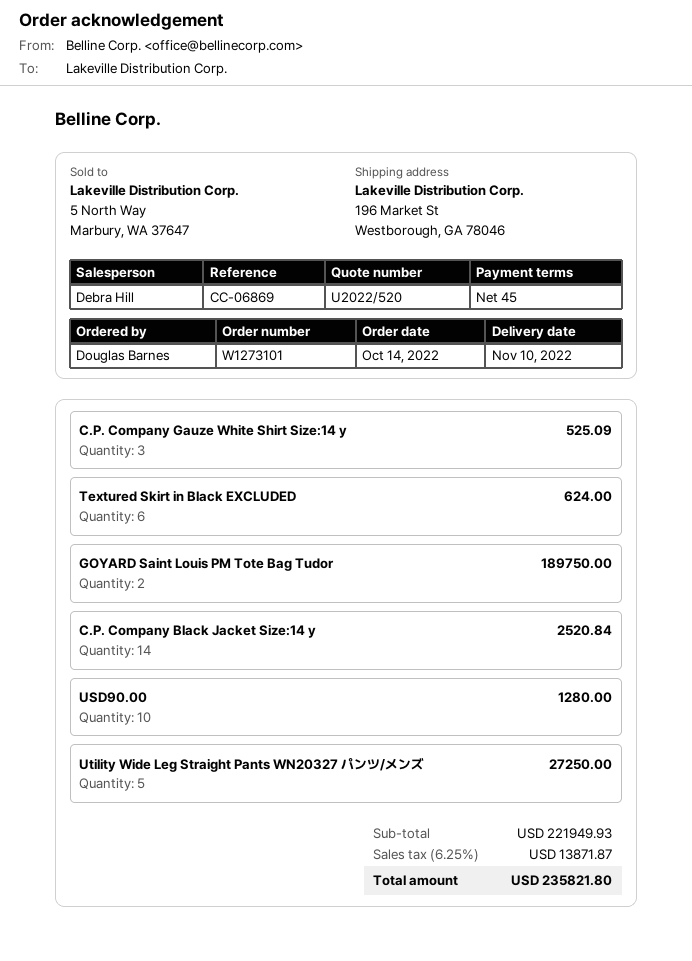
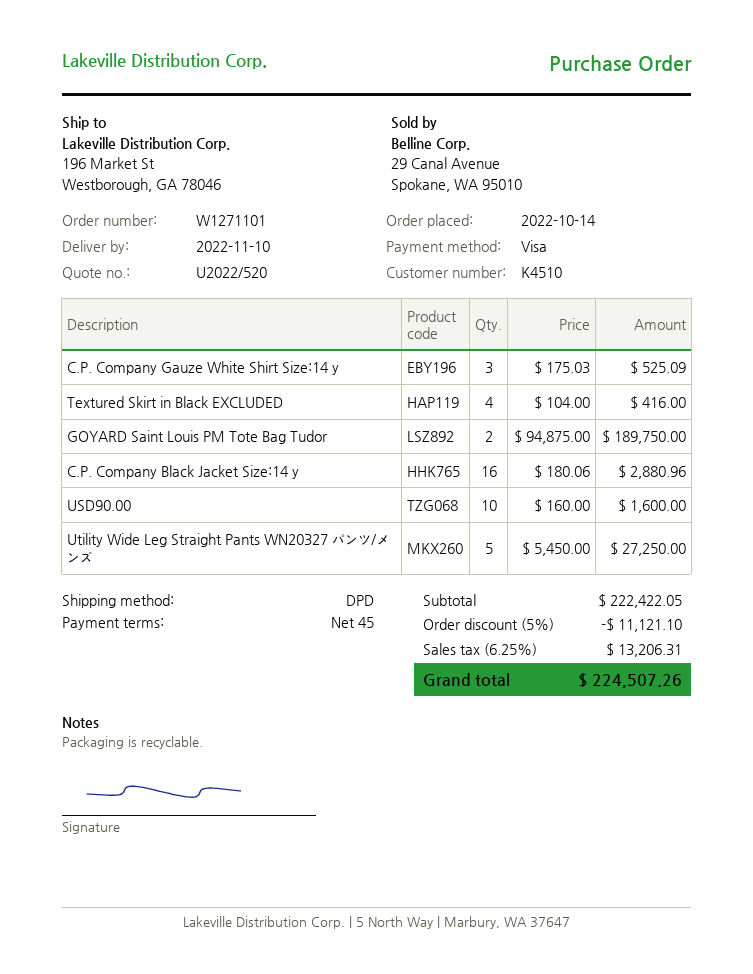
order number: W1273101 -> W1271101
Textured Skirt in Black EXCLUDED: 6 for 624.00 -> 4 for 416.00
C.P. Company Black Jacket Size:14 y: 14 for 2520.84 -> 16 for 2880.96
USD90.00: 10 for 1280.00 -> 10 for 1600.00
subtotal: 221949.93 -> 222422.05
discount: none -> 5% = 11121.10
tax: 6.25% = 13871.87 -> 6.25% = 13206.31
total: 235821.80 -> 224507.26

